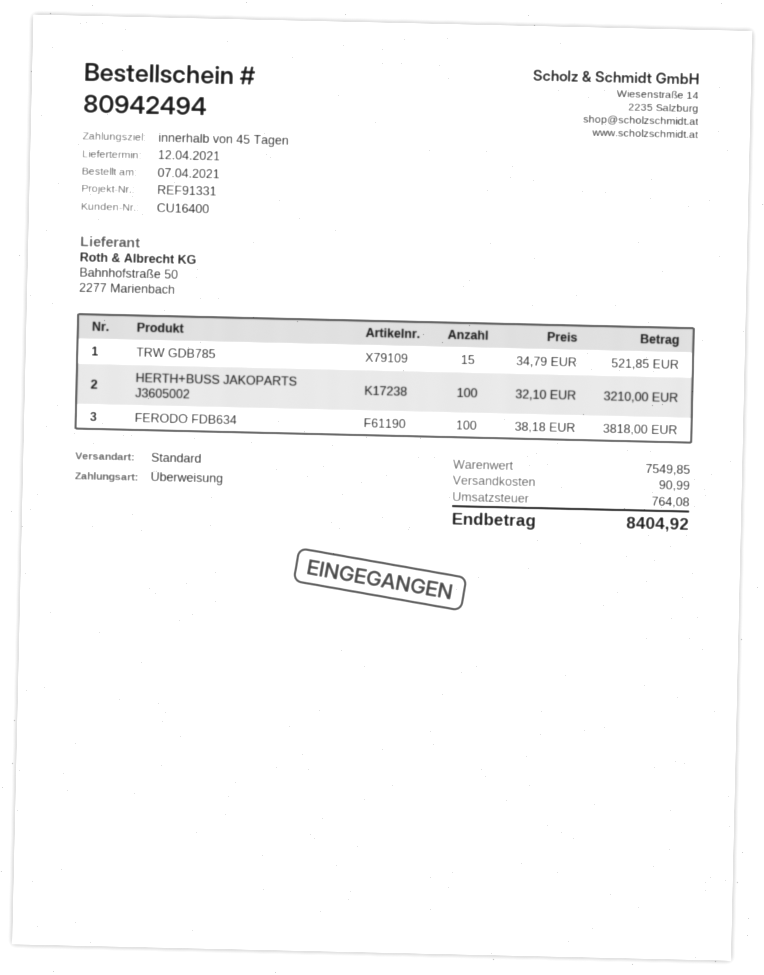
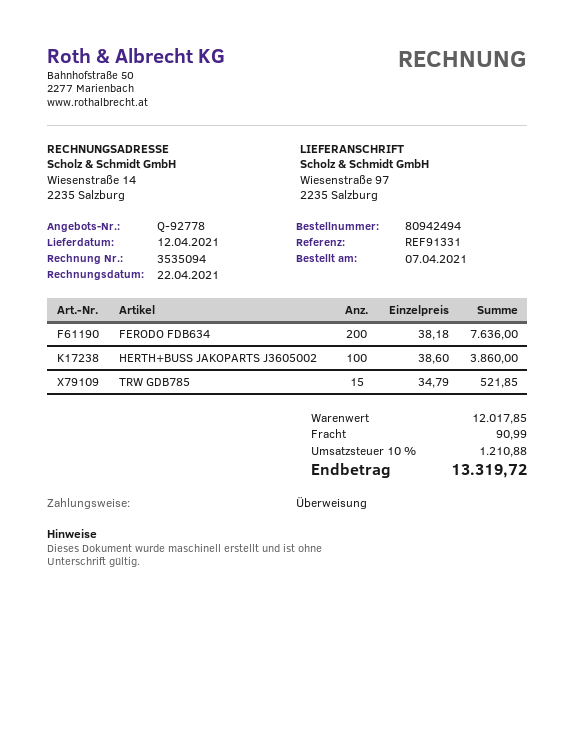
HERTH+BUSS JAKOPARTS J3605002: 100 x 32.10 = 3210.00 -> 100 x 38.60 = 3860.00
FERODO FDB634: 100 x 38.18 = 3818.00 -> 200 x 38.18 = 7636.00
subtotal: 7549.85 -> 12017.85
tax: 764.08 -> 1210.88
total: 8404.92 -> 13319.72

